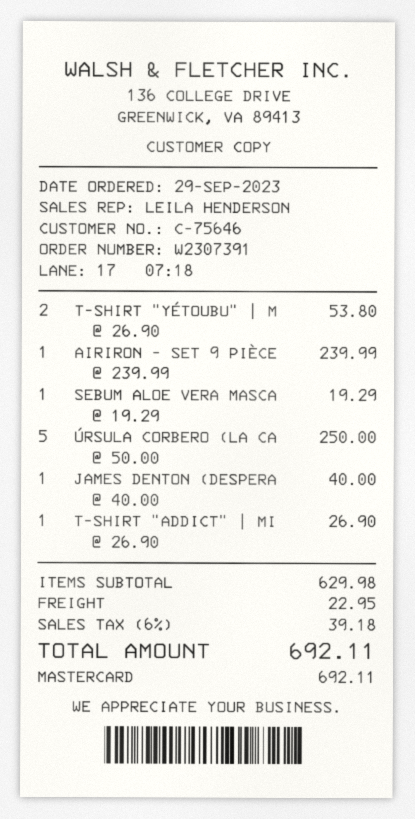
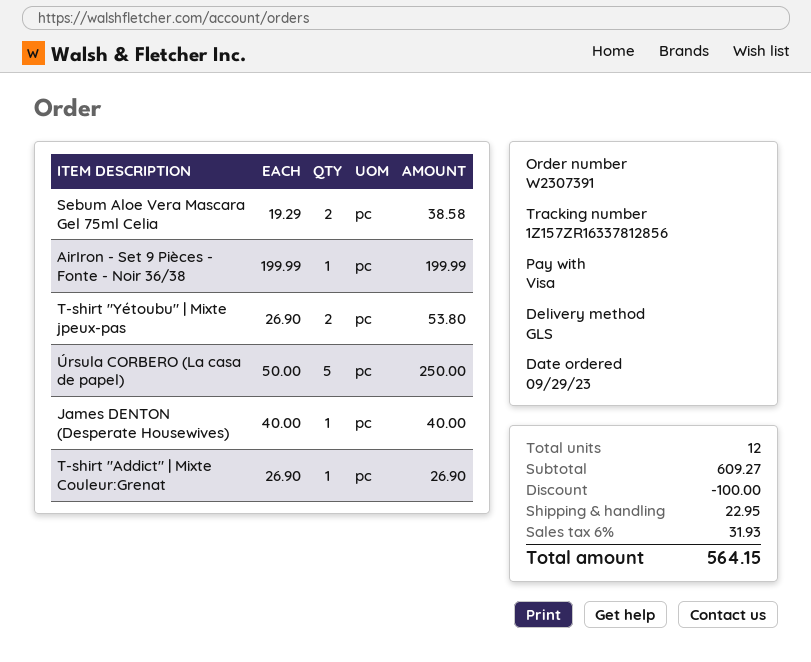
payment method: Mastercard -> Visa
AIRIRON - SET 9 PIÈCE: 1 x 239.99 = 239.99 -> 1 x 199.99 = 199.99
SEBUM ALOE VERA MASCA: 1 x 19.29 = 19.29 -> 2 x 19.29 = 38.58
subtotal: 629.98 -> 609.27
discount: none -> 100.00
tax: 6% = 39.18 -> 6% = 31.93
total: 692.11 -> 564.15

